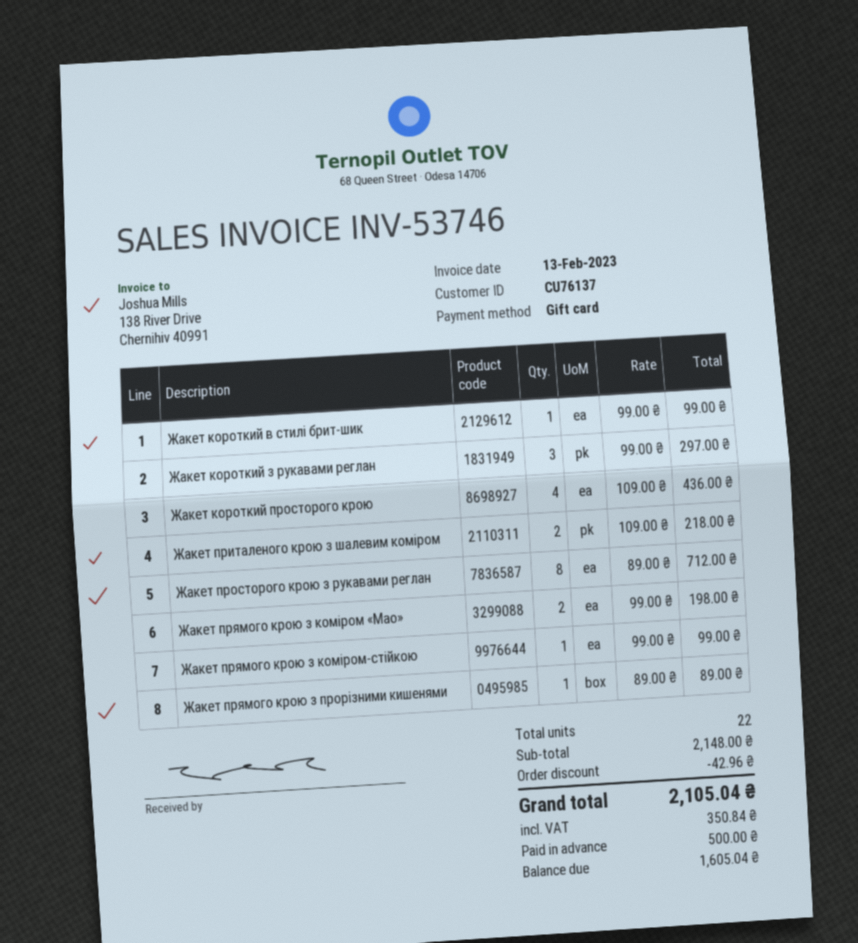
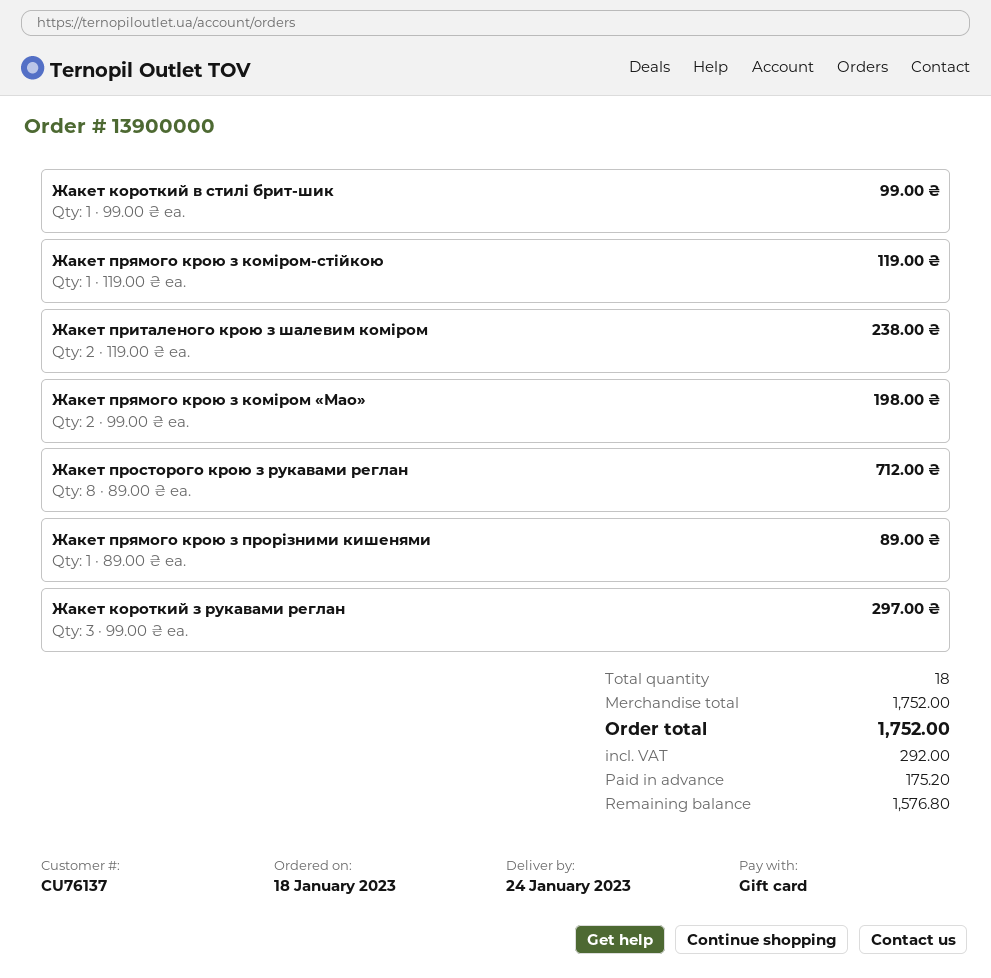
Жакет короткий просторого крою: 4 x 109.00 = 436.00 -> none
Жакет приталеного крою з шалевим коміром: 2 x 109.00 = 218.00 -> 2 x 119.00 = 238.00
Жакет прямого крою з коміром-стійкою: 1 x 99.00 = 99.00 -> 1 x 119.00 = 119.00
total quantity: 22 -> 18
subtotal: 2148.00 -> 1752.00
discount: 42.96 -> none
tax: 350.84 -> 292.00
total: 2105.04 -> 1752.00
deposit: 500.00 -> 175.20
balance: 1605.04 -> 1576.80

